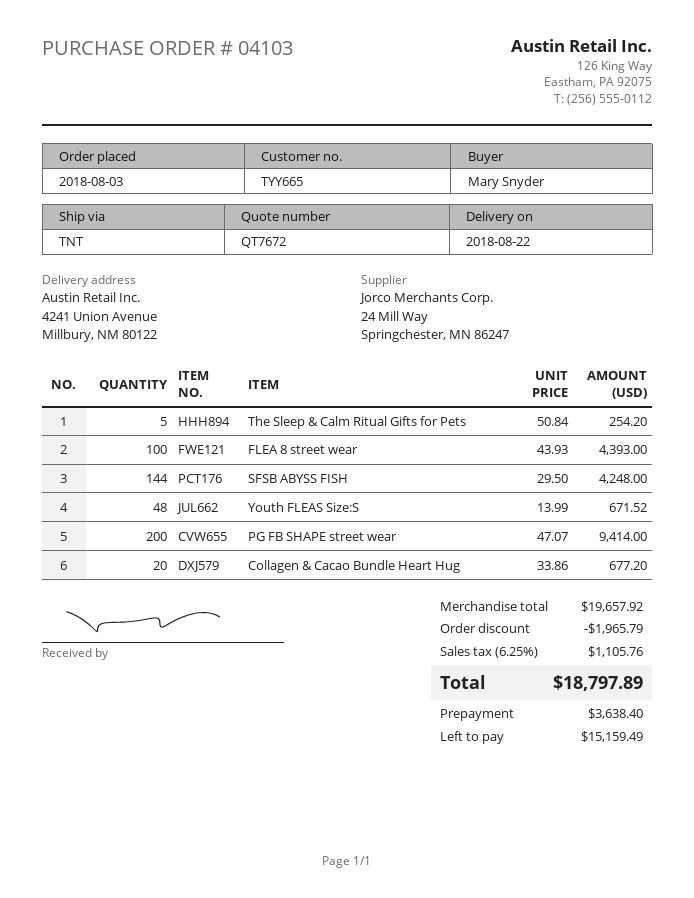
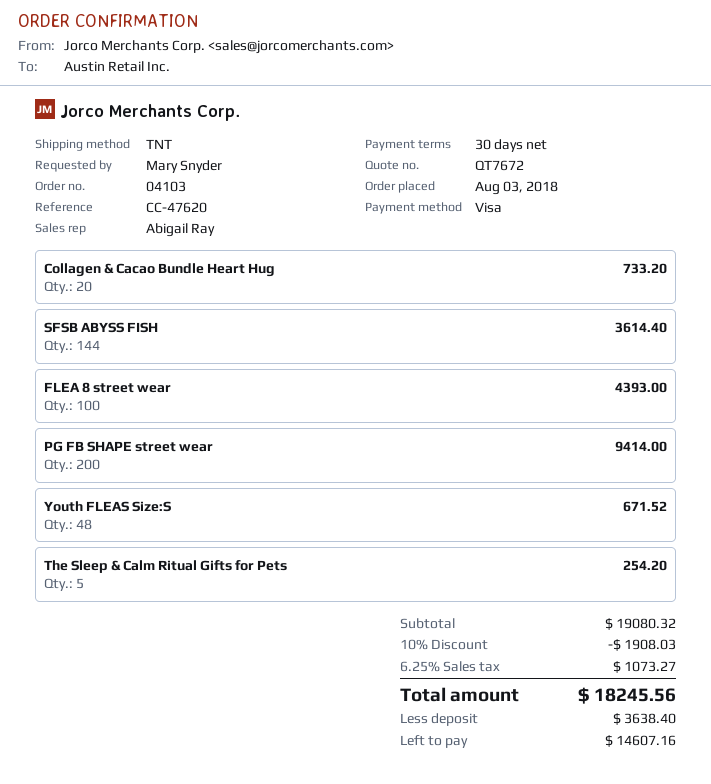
SFSB ABYSS FISH: 144 for 4248.00 -> 144 for 3614.40
Collagen & Cacao Bundle Heart Hug: 20 for 677.20 -> 20 for 733.20
subtotal: 19657.92 -> 19080.32
discount: 1965.79 -> 1908.03
tax: 6.25% = 1105.76 -> 6.25% = 1073.27
total: 18797.89 -> 18245.56
balance: 15159.49 -> 14607.16

